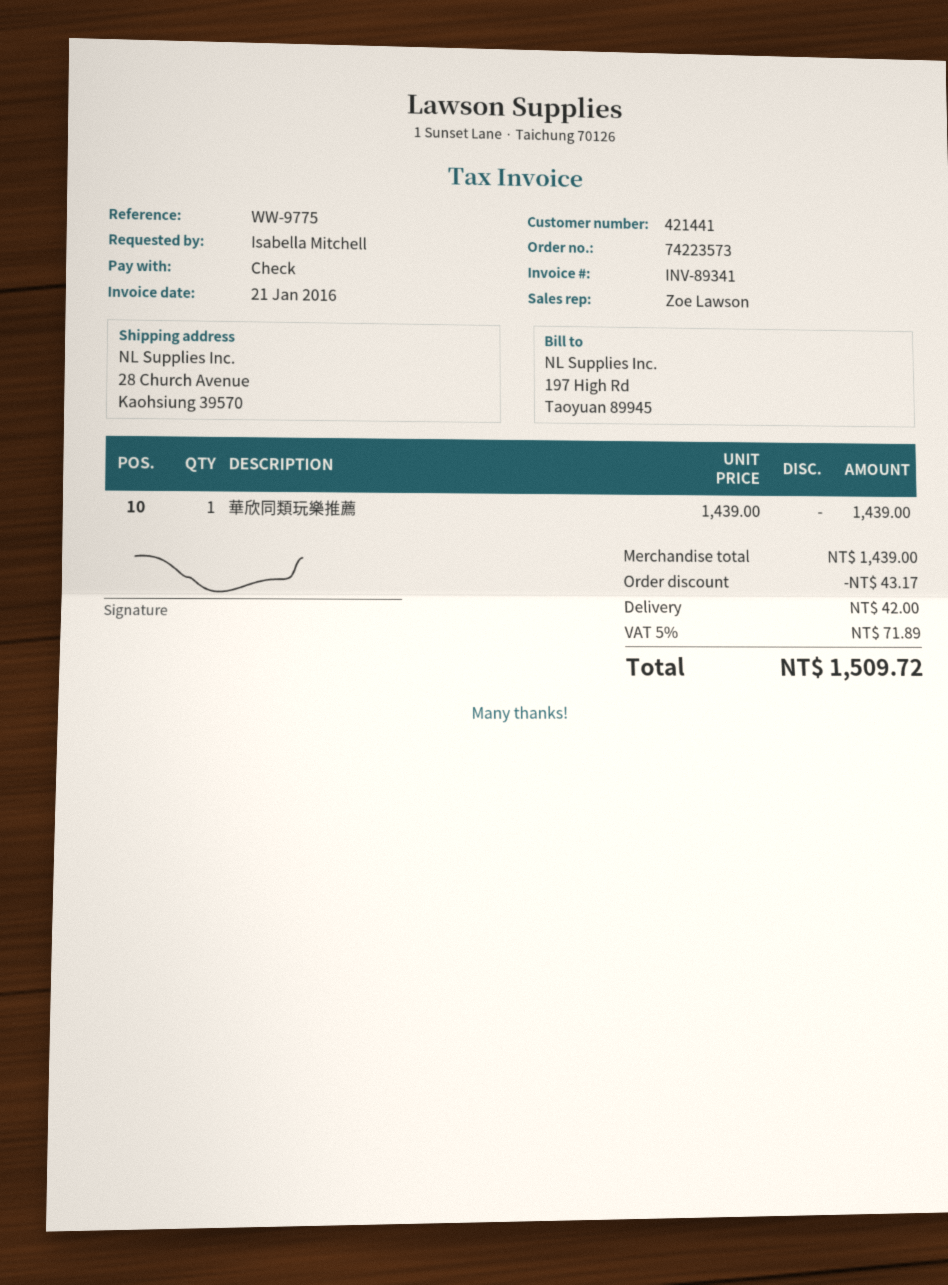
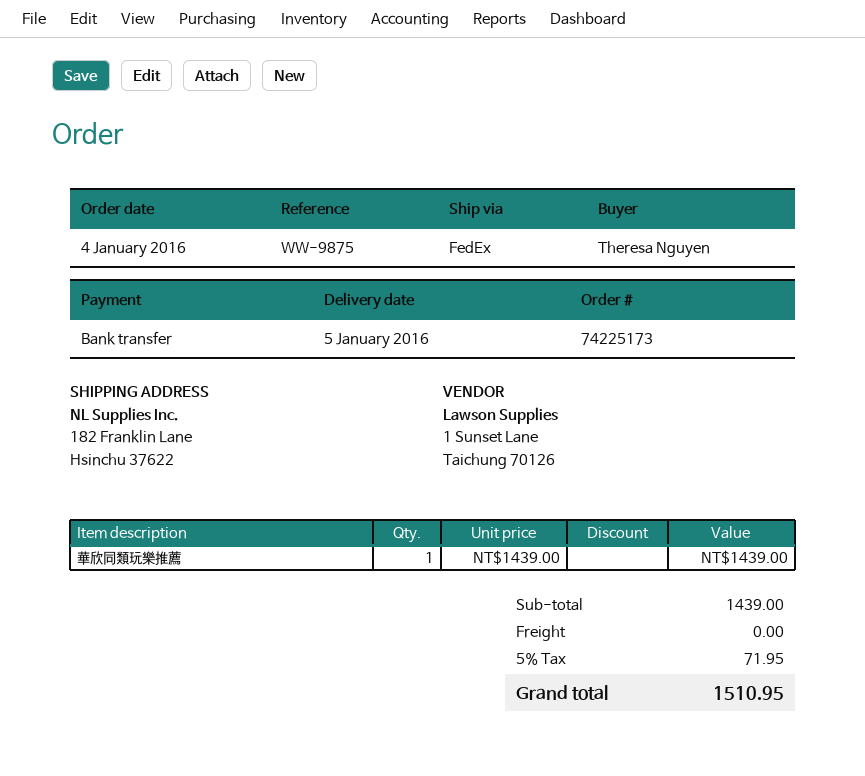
order number: 74223573 -> 74225173
reference: WW-9775 -> WW-9875
ordered by: Isabella Mitchell -> Theresa Nguyen
payment method: cheque -> bank transfer
ship to: 28 Church Avenue, Kaohsiung 39570 -> 182 Franklin Lane, Hsinchu 37622
discount: 43.17 -> none
shipping: 42.00 -> 0.00
tax: 5% = 71.89 -> 5% = 71.95
total: 1509.72 -> 1510.95

